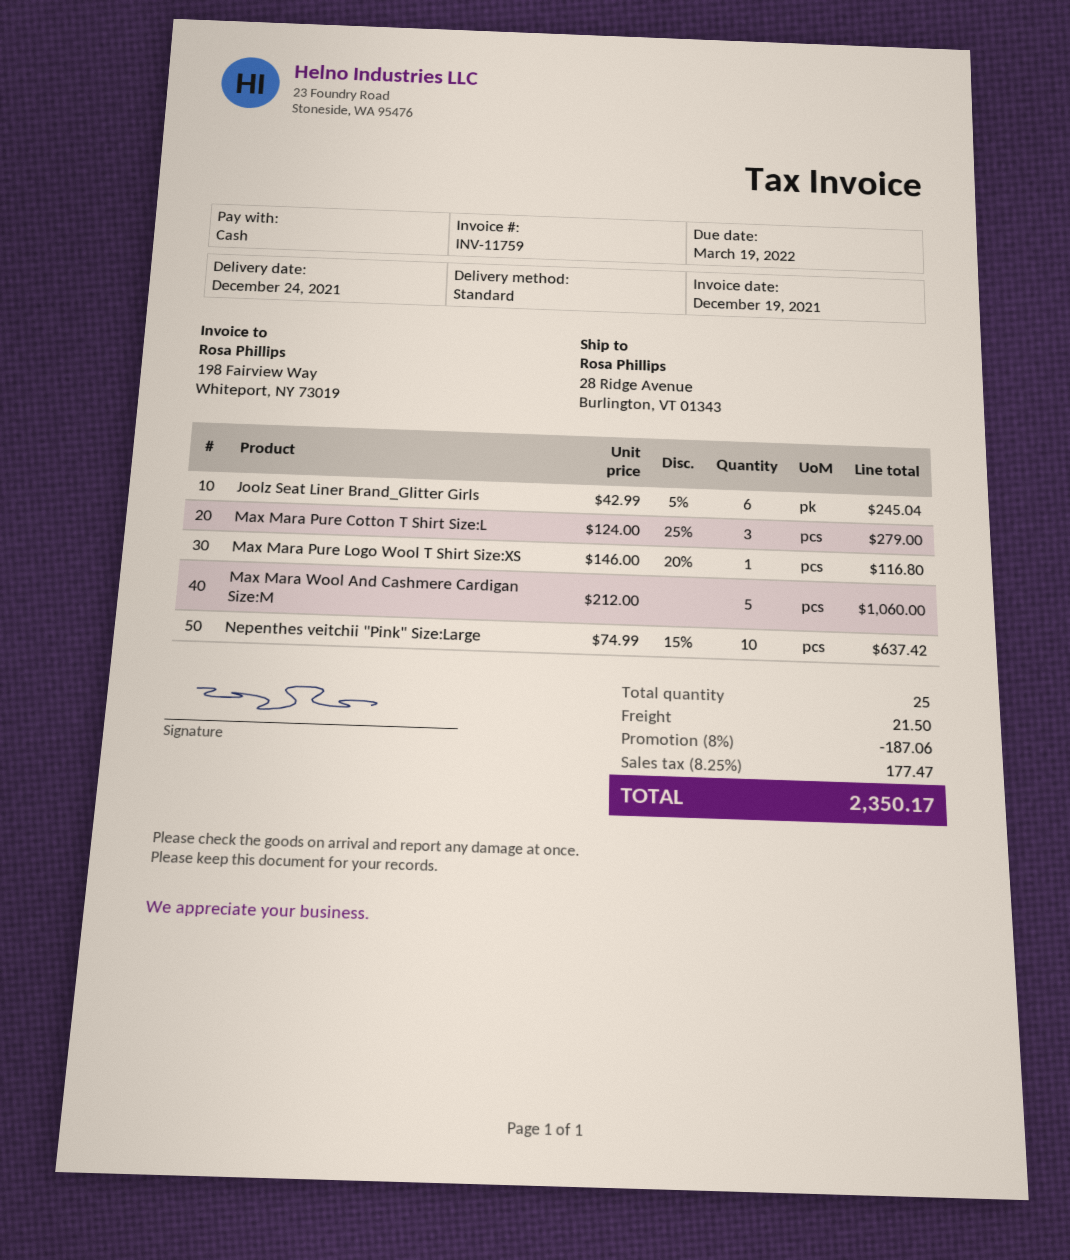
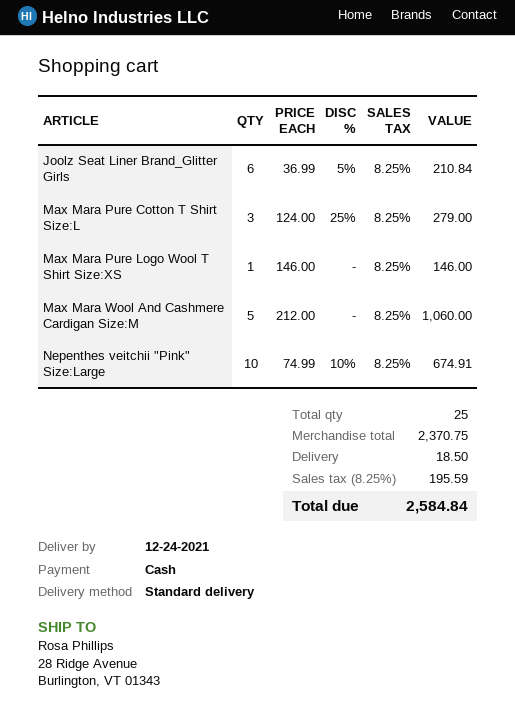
Joolz Seat Liner Brand_Glitter Girls: 6 x 42.99 - 5% = 245.04 -> 6 x 36.99 - 5% = 210.84
Max Mara Pure Logo Wool T Shirt Size:XS: 1 x 146.00 - 20% = 116.80 -> 1 x 146.00 = 146.00
Nepenthes veitchii "Pink" Size:Large: 10 x 74.99 - 15% = 637.42 -> 10 x 74.99 - 10% = 674.91
discount: 8% = 187.06 -> none
shipping: 21.50 -> 18.50
tax: 8.25% = 177.47 -> 8.25% = 195.59
total: 2350.17 -> 2584.84

